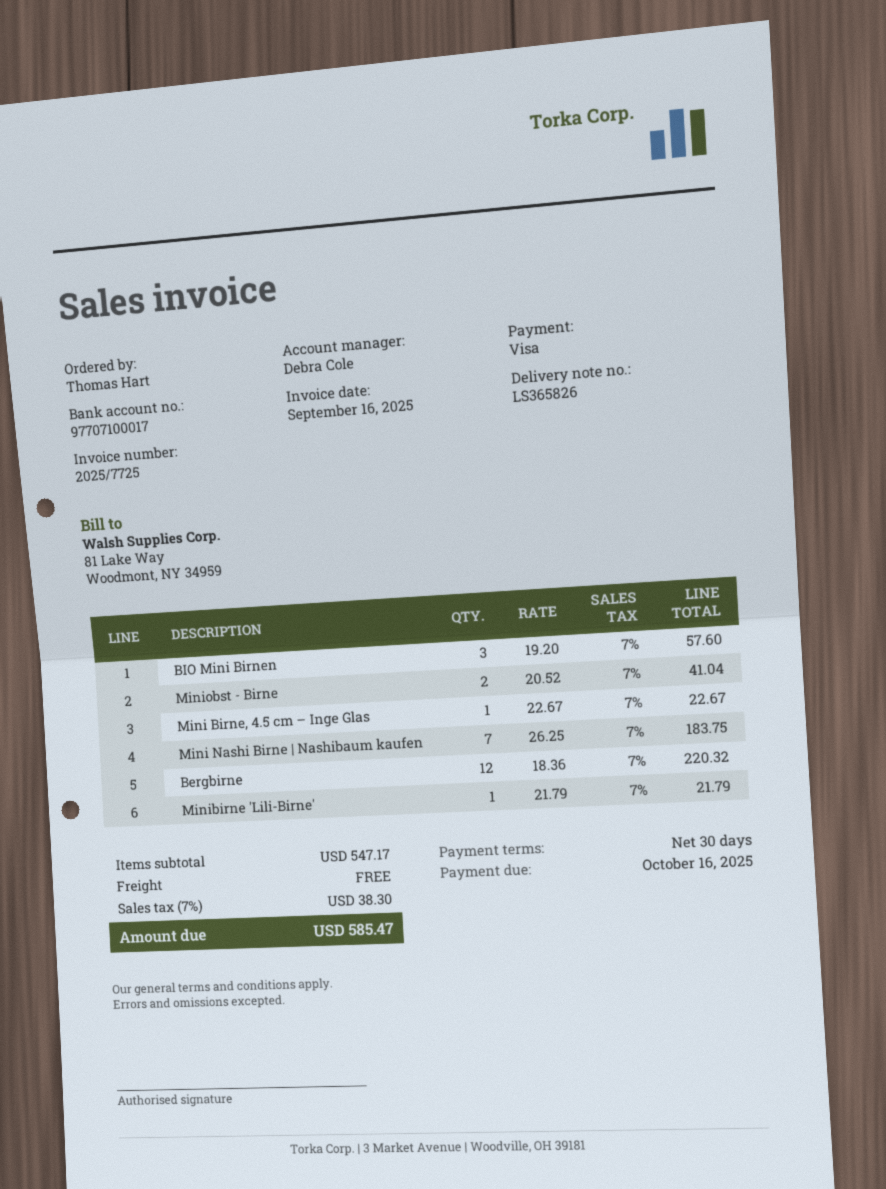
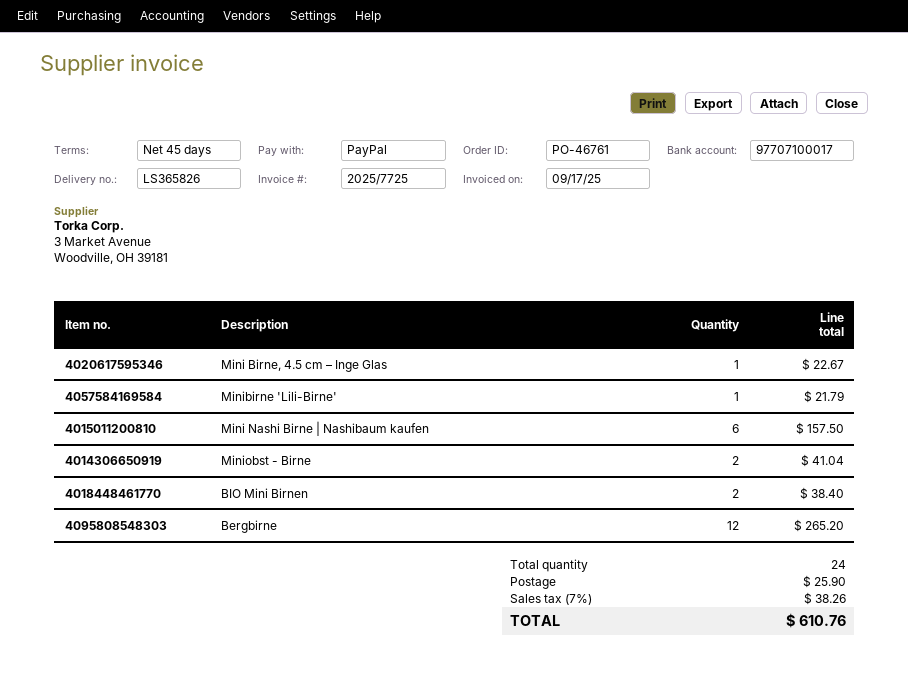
invoice date: 2025-09-16 -> 2025-09-17
payment terms: 30 days -> 45 days
payment method: Visa -> PayPal
BIO Mini Birnen: 3 for 57.60 -> 2 for 38.40
Mini Nashi Birne | Nashibaum kaufen: 7 for 183.75 -> 6 for 157.50
Bergbirne: 12 for 220.32 -> 12 for 265.20
shipping: 0.00 -> 25.90
tax: 7% = 38.30 -> 7% = 38.26
total: 585.47 -> 610.76

